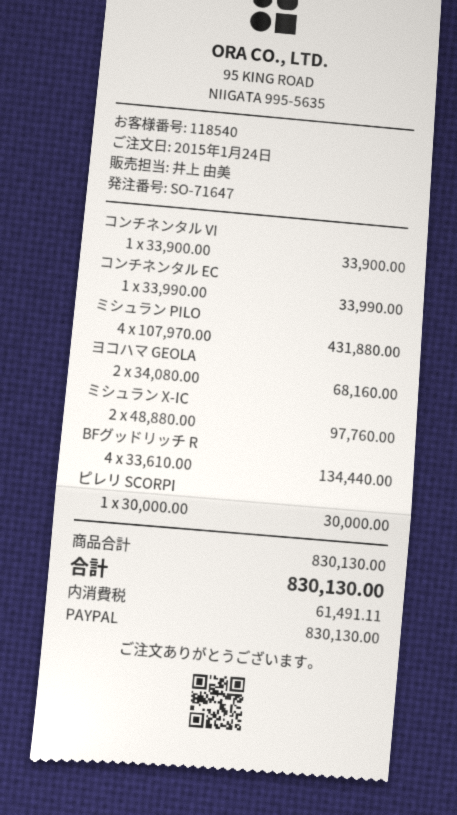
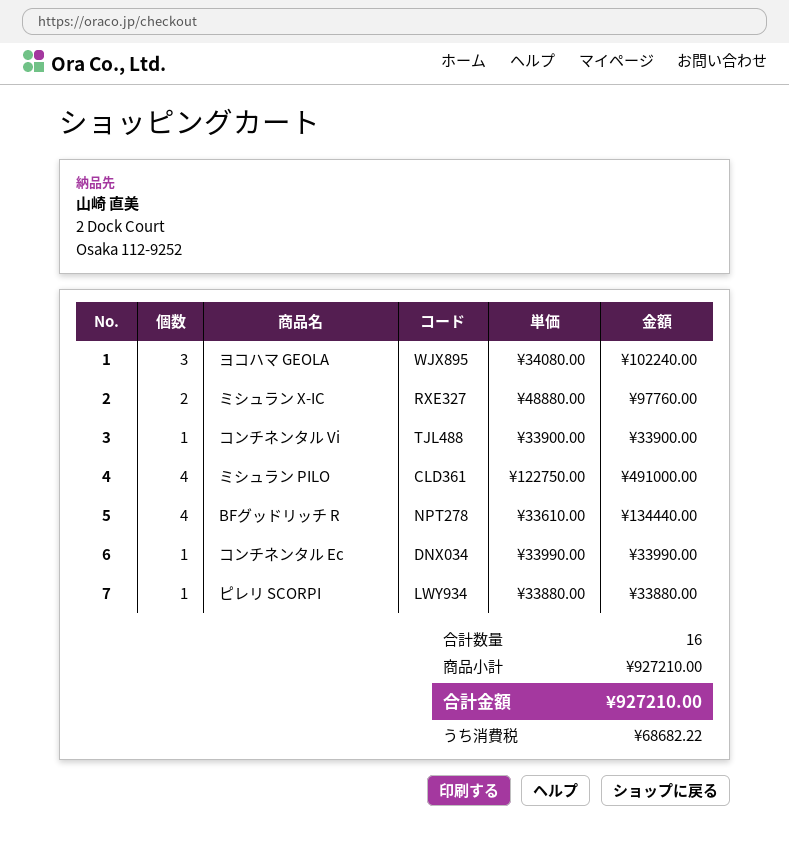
ミシュラン PILO: 4 x 107970.00 = 431880.00 -> 4 x 122750.00 = 491000.00
ヨコハマ GEOLA: 2 x 34080.00 = 68160.00 -> 3 x 34080.00 = 102240.00
ピレリ SCORPI: 1 x 30000.00 = 30000.00 -> 1 x 33880.00 = 33880.00
subtotal: 830130.00 -> 927210.00
tax: 61491.11 -> 68682.22
total: 830130.00 -> 927210.00

